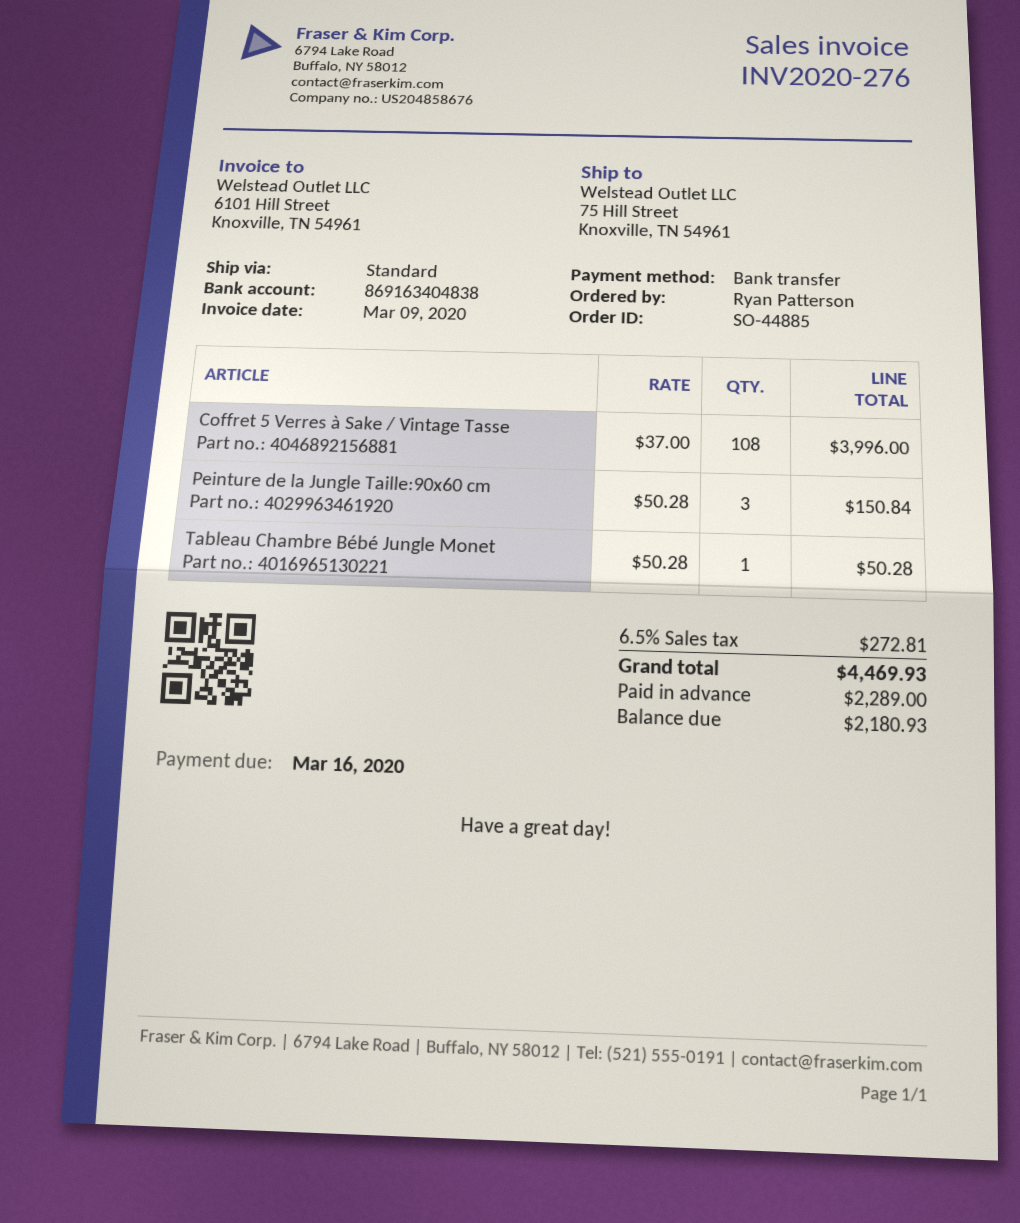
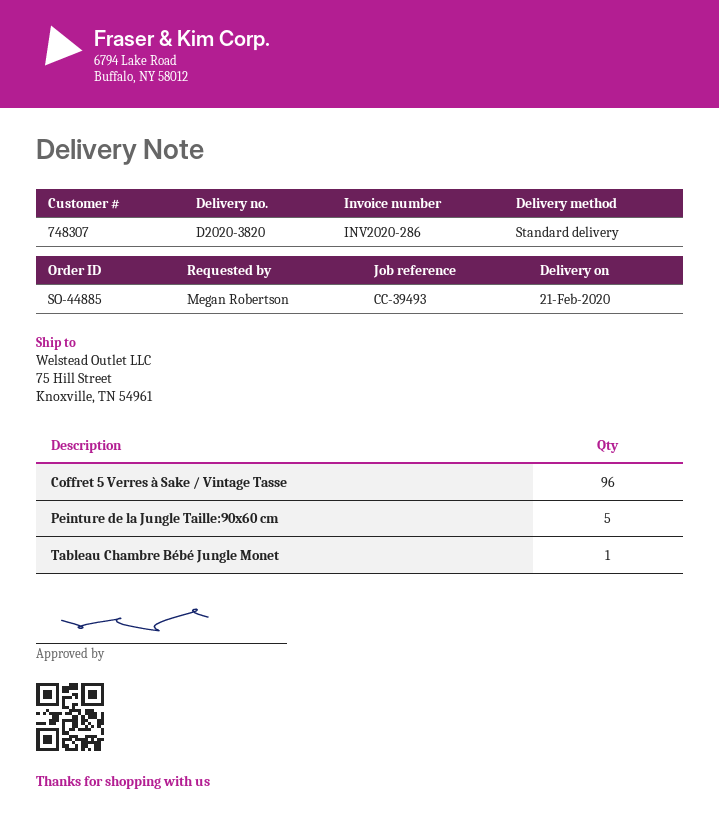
invoice number: INV2020-276 -> INV2020-286
ordered by: Ryan Patterson -> Megan Robertson
Coffret 5 Verres à Sake / Vintage Tasse: 108 -> 96
Peinture de la Jungle Taille:90x60 cm: 3 -> 5

